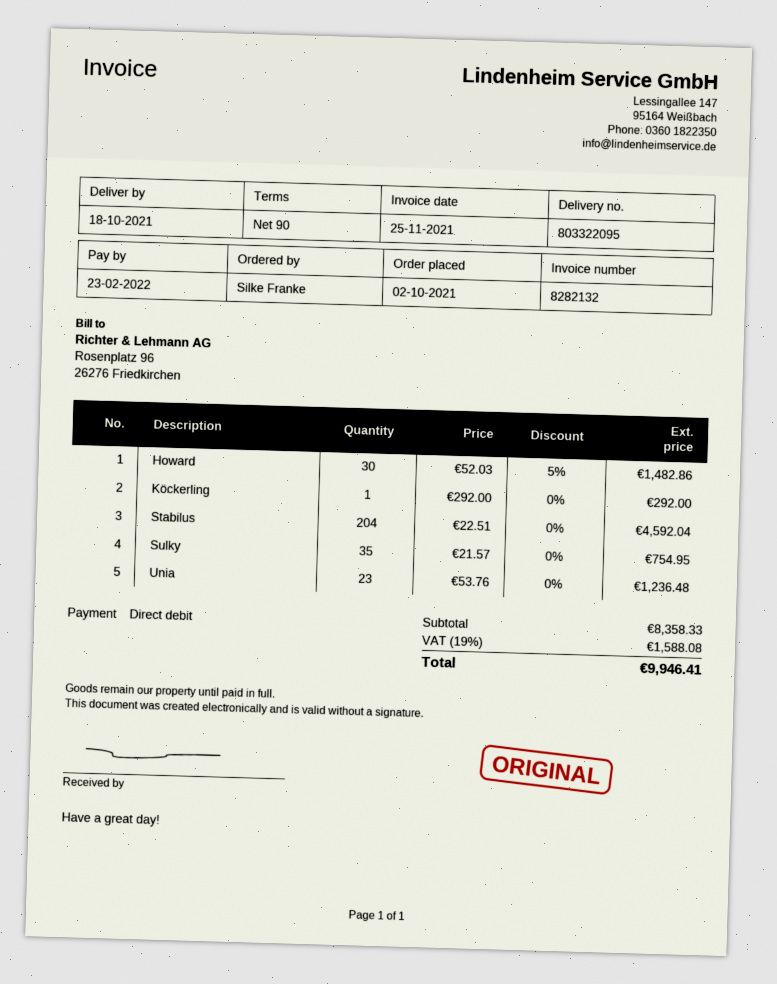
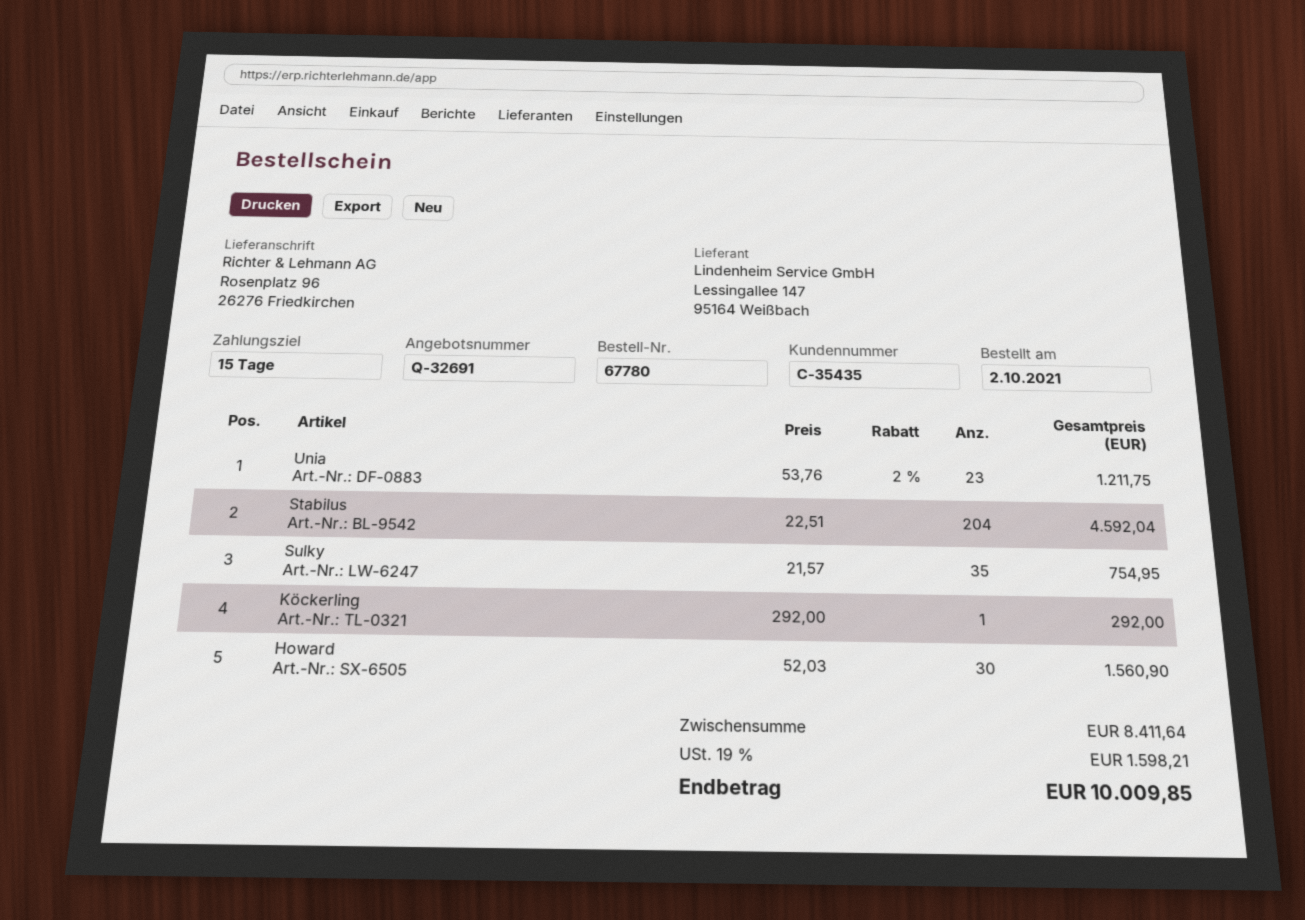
payment terms: 90 days -> 15 days
Howard: 30 x 52.03 - 5% = 1482.86 -> 30 x 52.03 = 1560.90
Unia: 23 x 53.76 = 1236.48 -> 23 x 53.76 - 2% = 1211.75
subtotal: 8358.33 -> 8411.64
tax: 19% = 1588.08 -> 19% = 1598.21
total: 9946.41 -> 10009.85

